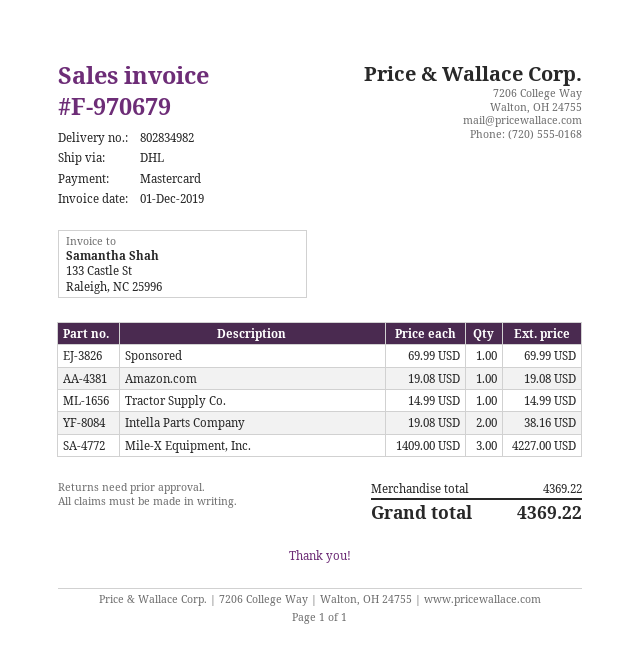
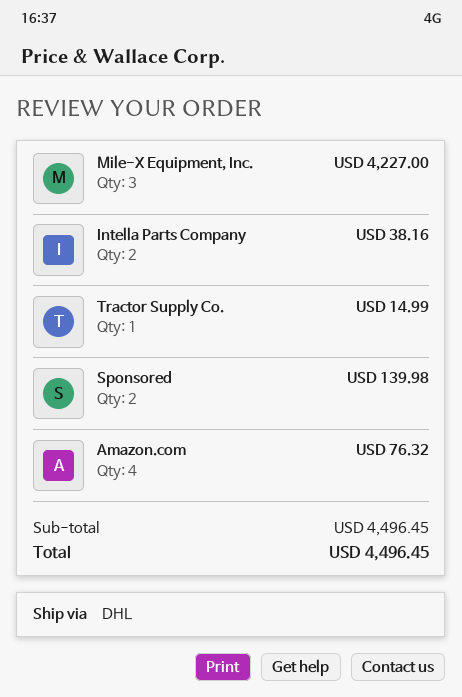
Sponsored: 1 for 69.99 -> 2 for 139.98
Amazon.com: 1 for 19.08 -> 4 for 76.32
subtotal: 4369.22 -> 4496.45
total: 4369.22 -> 4496.45

